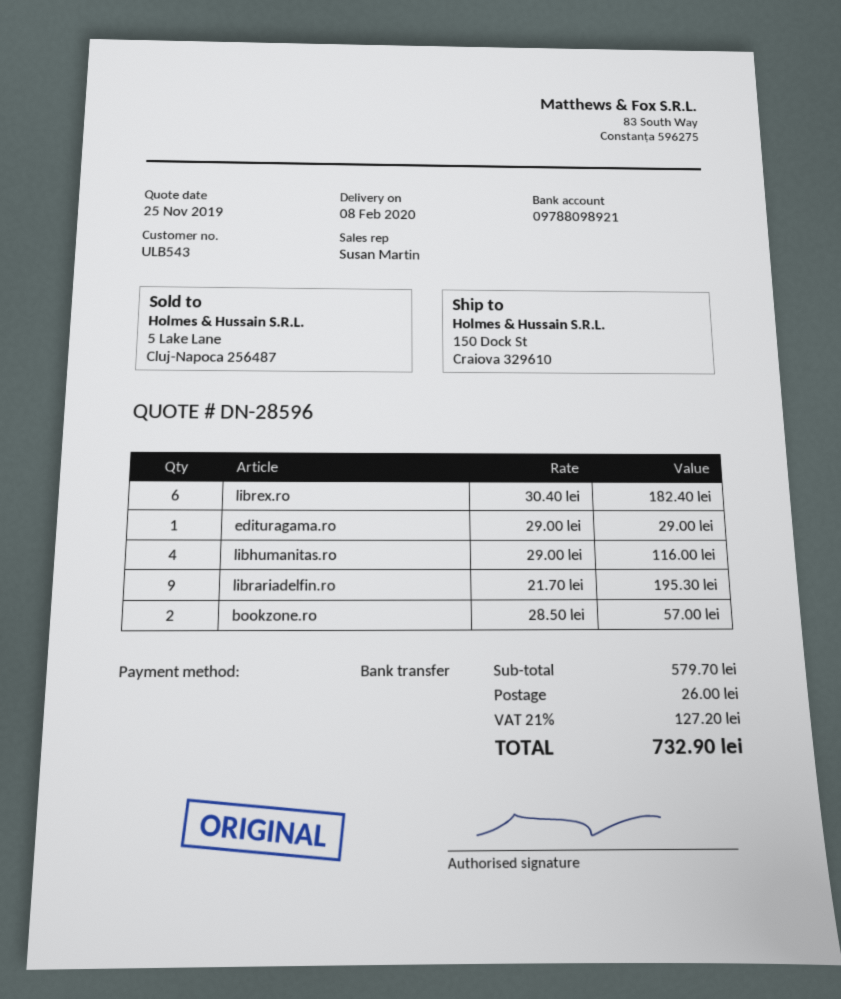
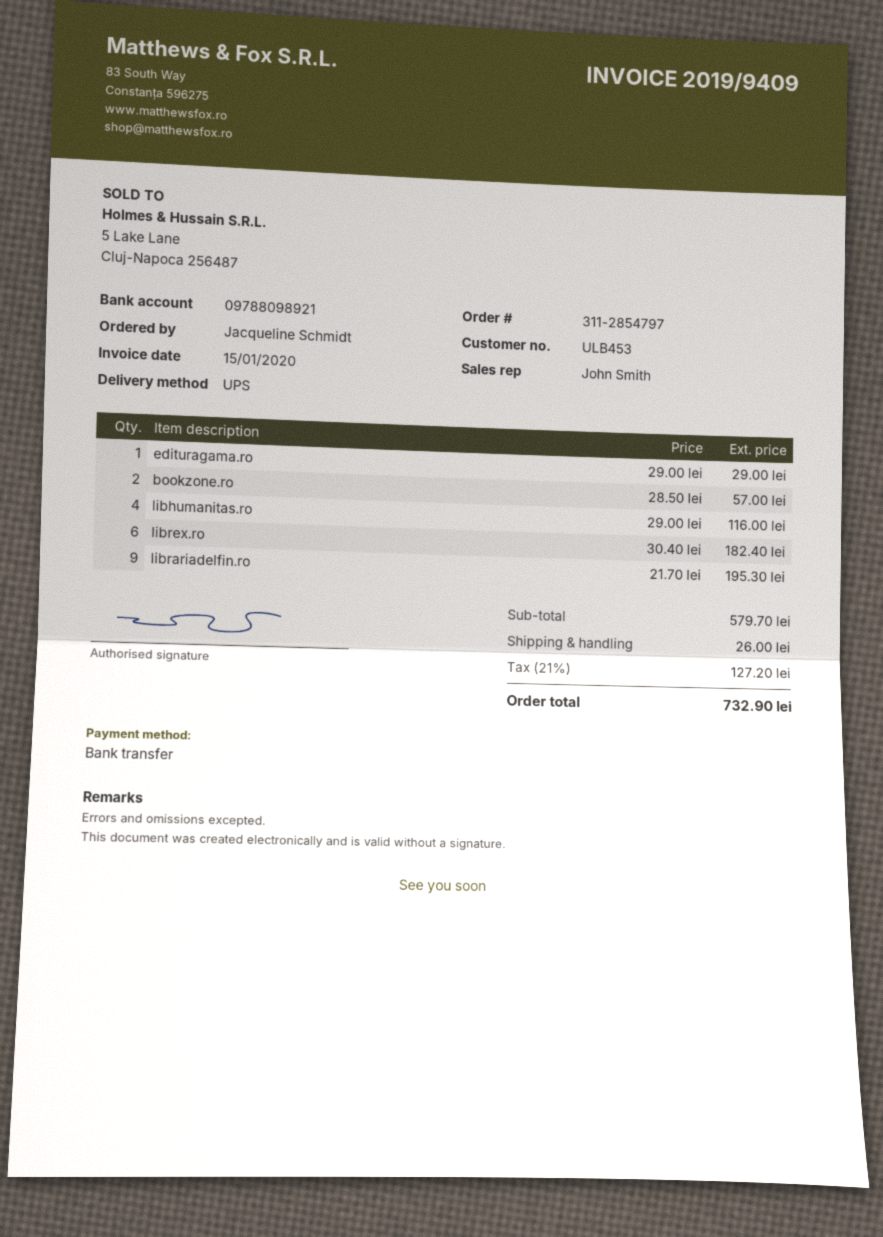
customer number: ULB543 -> ULB453
sales rep: Susan Martin -> John Smith

